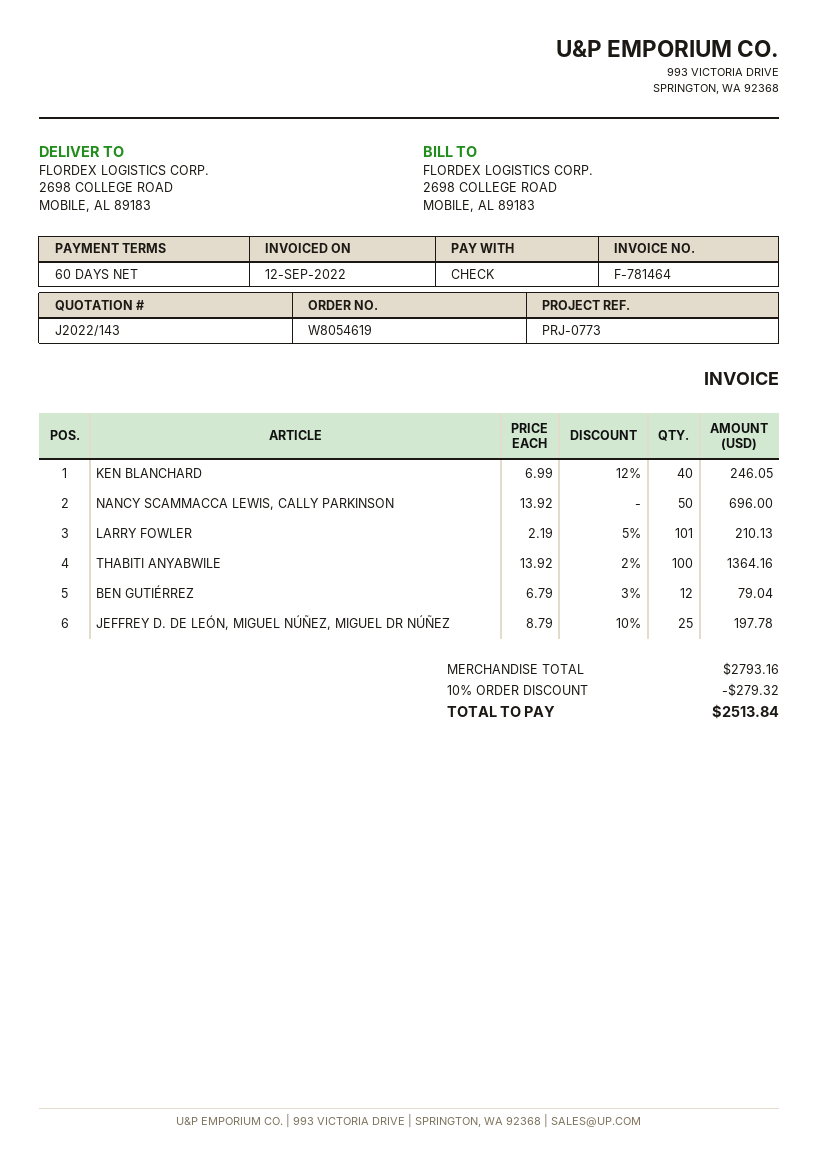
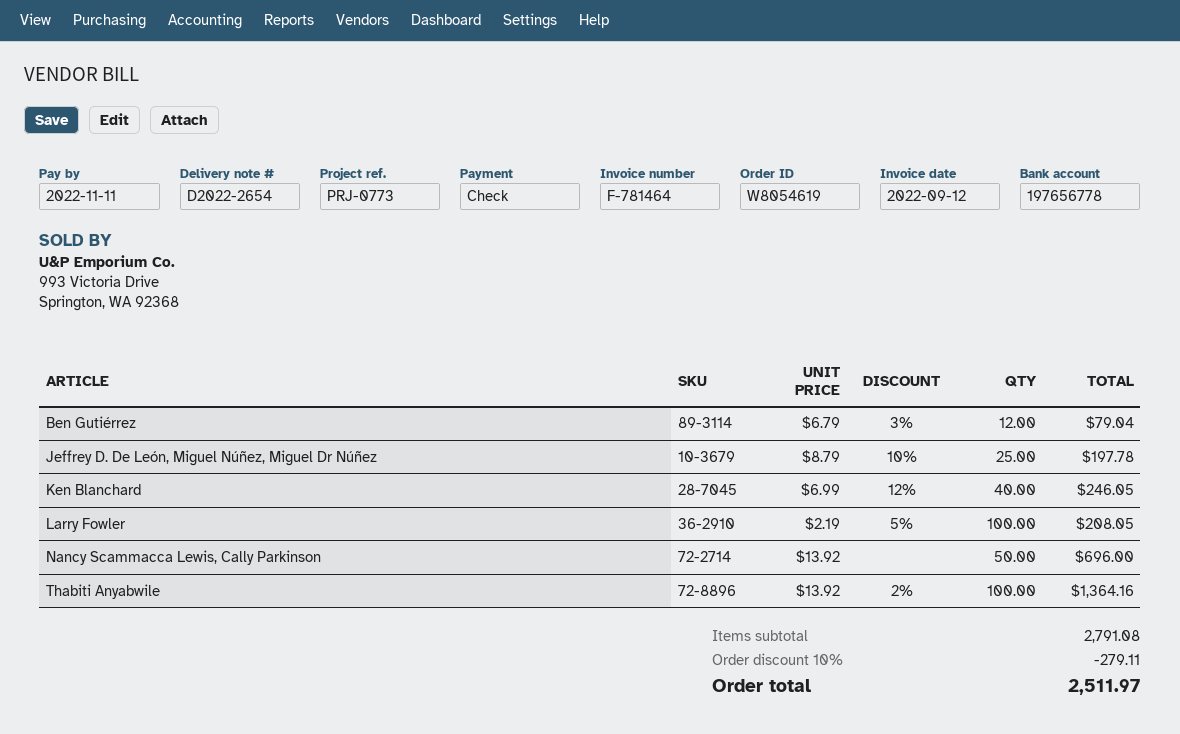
LARRY FOWLER: 101 x 2.19 - 5% = 210.13 -> 100 x 2.19 - 5% = 208.05
subtotal: 2793.16 -> 2791.08
discount: 10% = 279.32 -> 10% = 279.11
total: 2513.84 -> 2511.97

